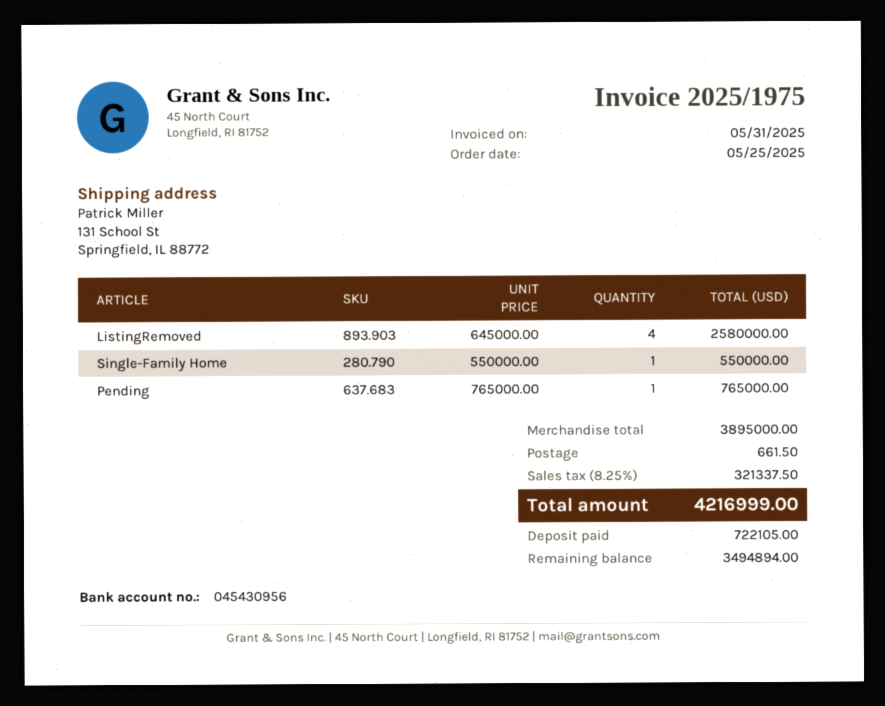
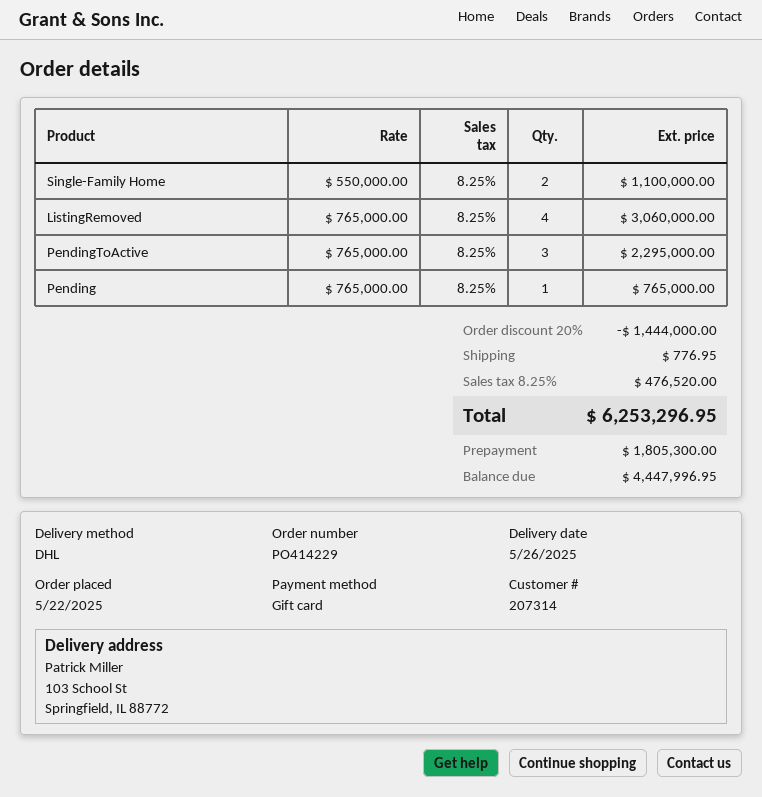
order date: 2025-05-25 -> 2025-05-22
ship to: 131 School St, Springfield, IL 88772 -> 103 School St, Springfield, IL 88772
ListingRemoved: 4 x 645000.00 = 2580000.00 -> 4 x 765000.00 = 3060000.00
Single-Family Home: 1 x 550000.00 = 550000.00 -> 2 x 550000.00 = 1100000.00
PendingToActive: none -> 3 x 765000.00 = 2295000.00
discount: none -> 20% = 1444000.00
shipping: 661.50 -> 776.95
tax: 8.25% = 321337.50 -> 8.25% = 476520.00
total: 4216999.00 -> 6253296.95
deposit: 722105.00 -> 1805300.00
balance: 3494894.00 -> 4447996.95

